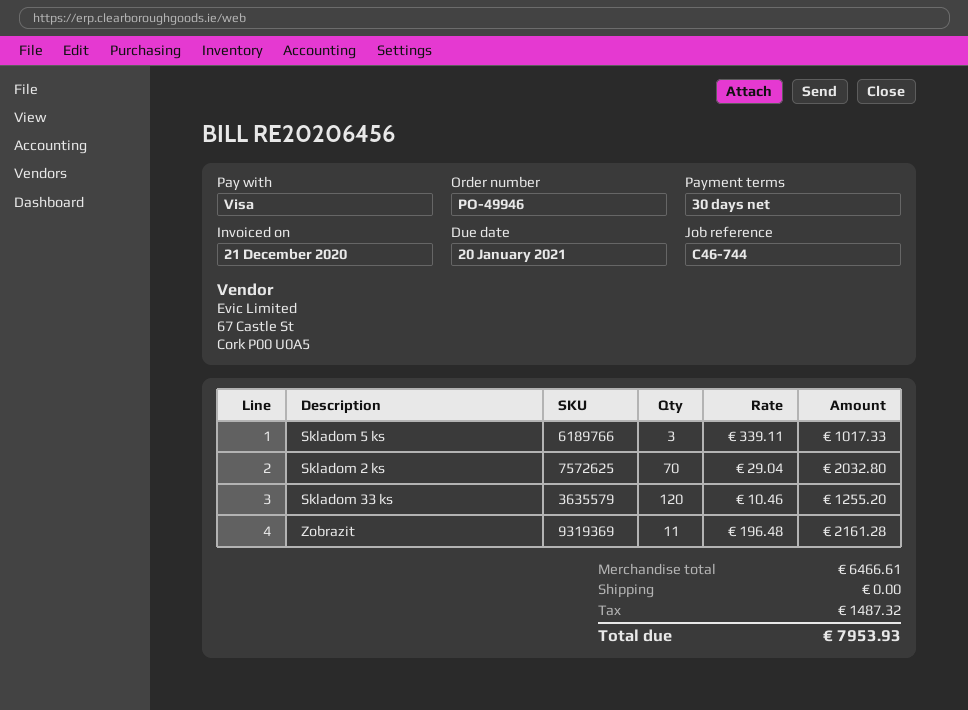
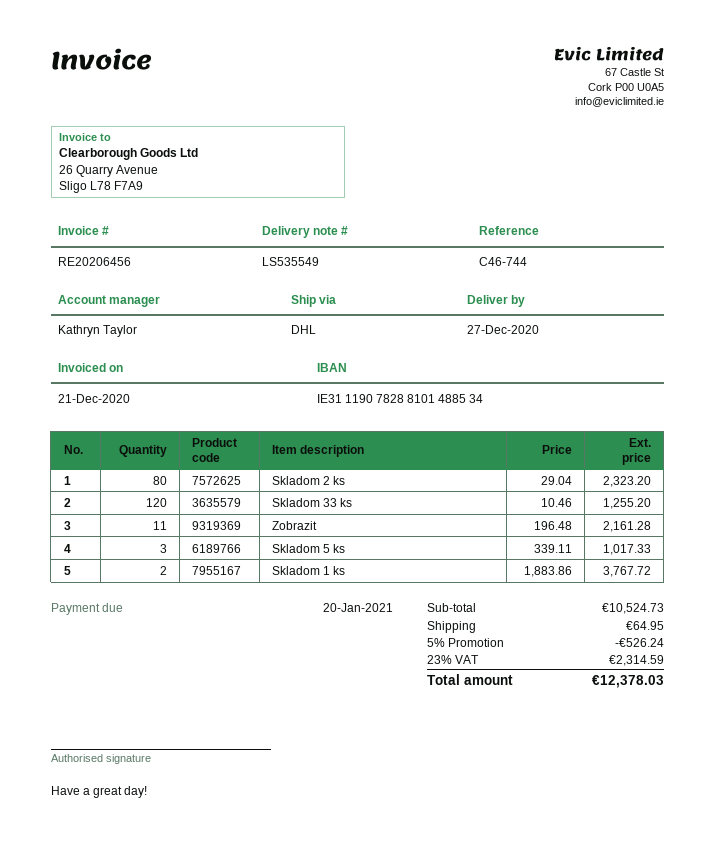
Skladom 2 ks: 70 x 29.04 = 2032.80 -> 80 x 29.04 = 2323.20
Skladom 1 ks: none -> 2 x 1883.86 = 3767.72
subtotal: 6466.61 -> 10524.73
discount: none -> 5% = 526.24
shipping: 0.00 -> 64.95
tax: 1487.32 -> 2314.59
total: 7953.93 -> 12378.03

